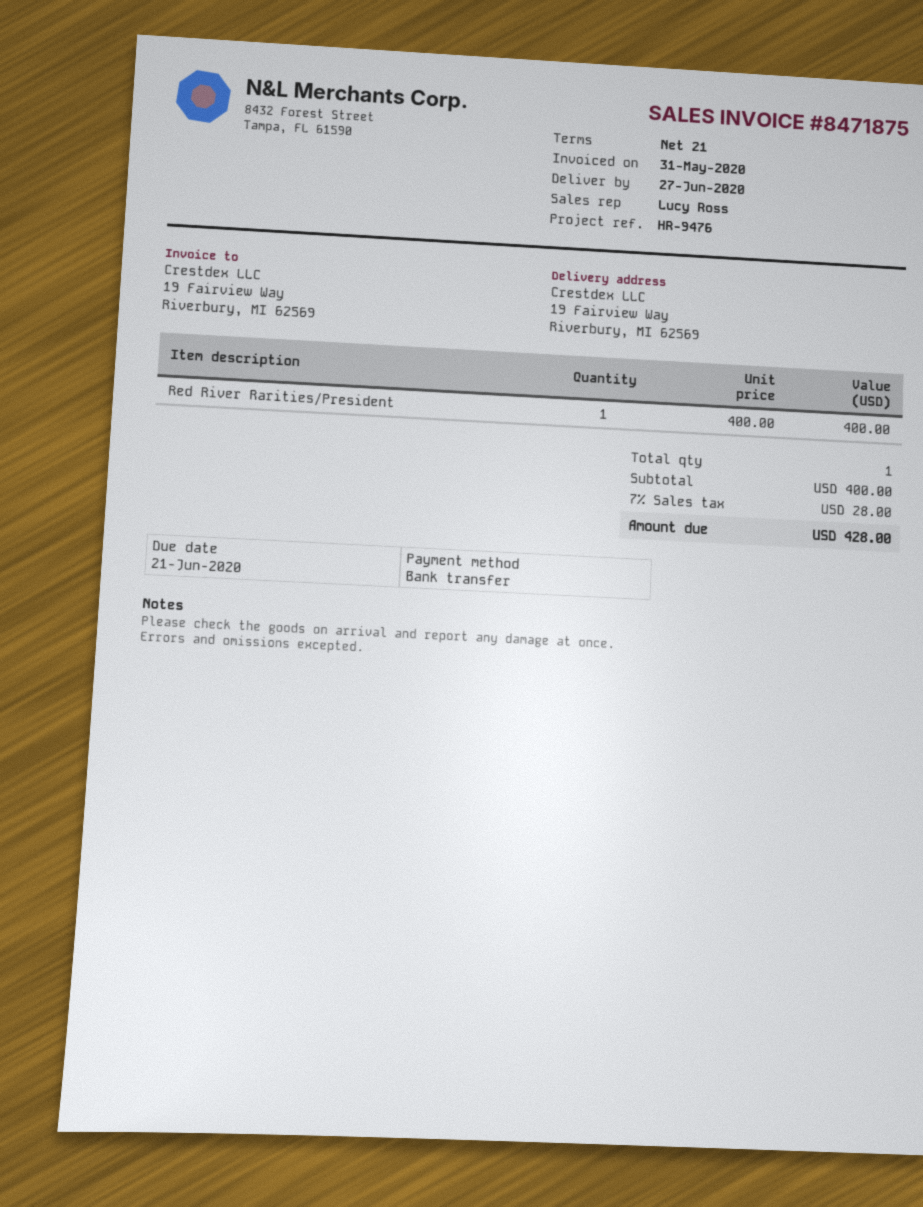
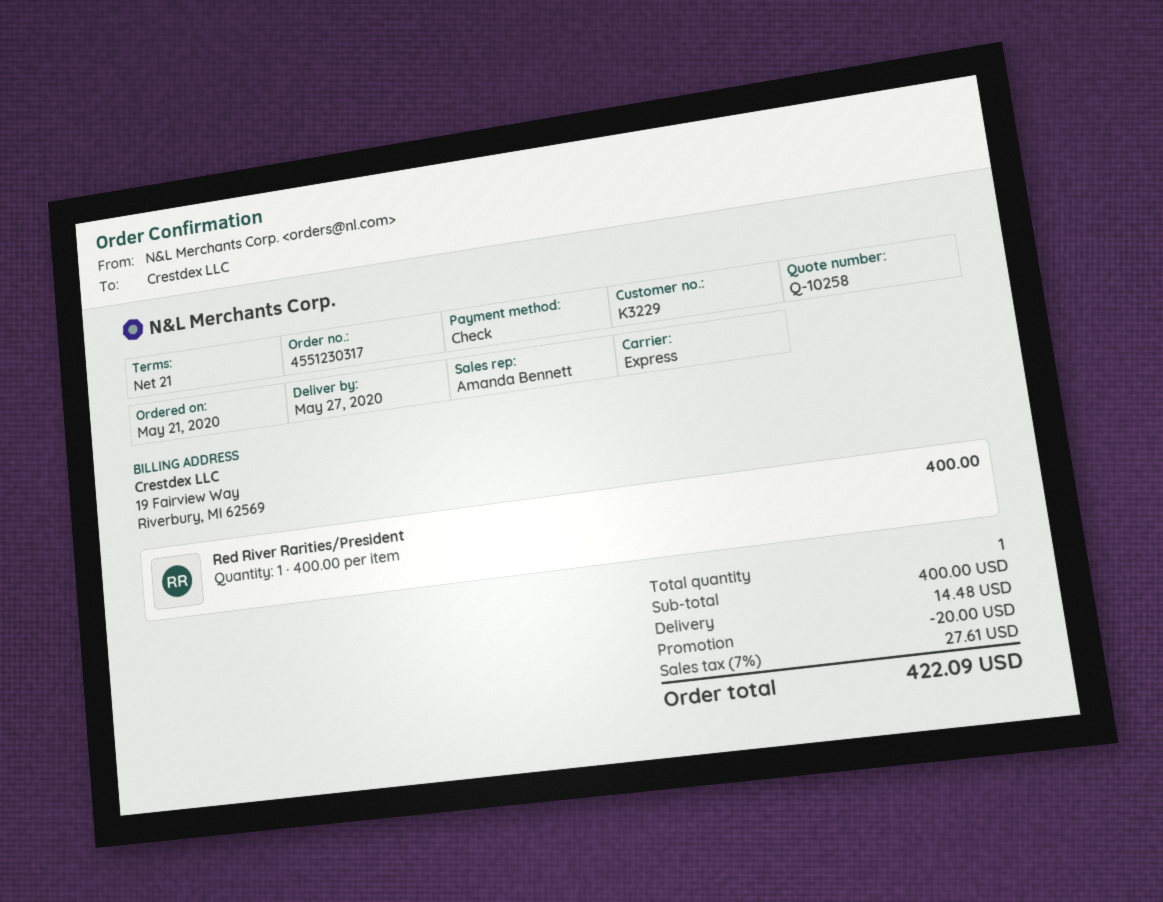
delivery date: 2020-06-27 -> 2020-05-27
sales rep: Lucy Ross -> Amanda Bennett
payment method: bank transfer -> cheque
discount: none -> 20.00
shipping: none -> 14.48
tax: 7% = 28.00 -> 7% = 27.61
total: 428.00 -> 422.09

